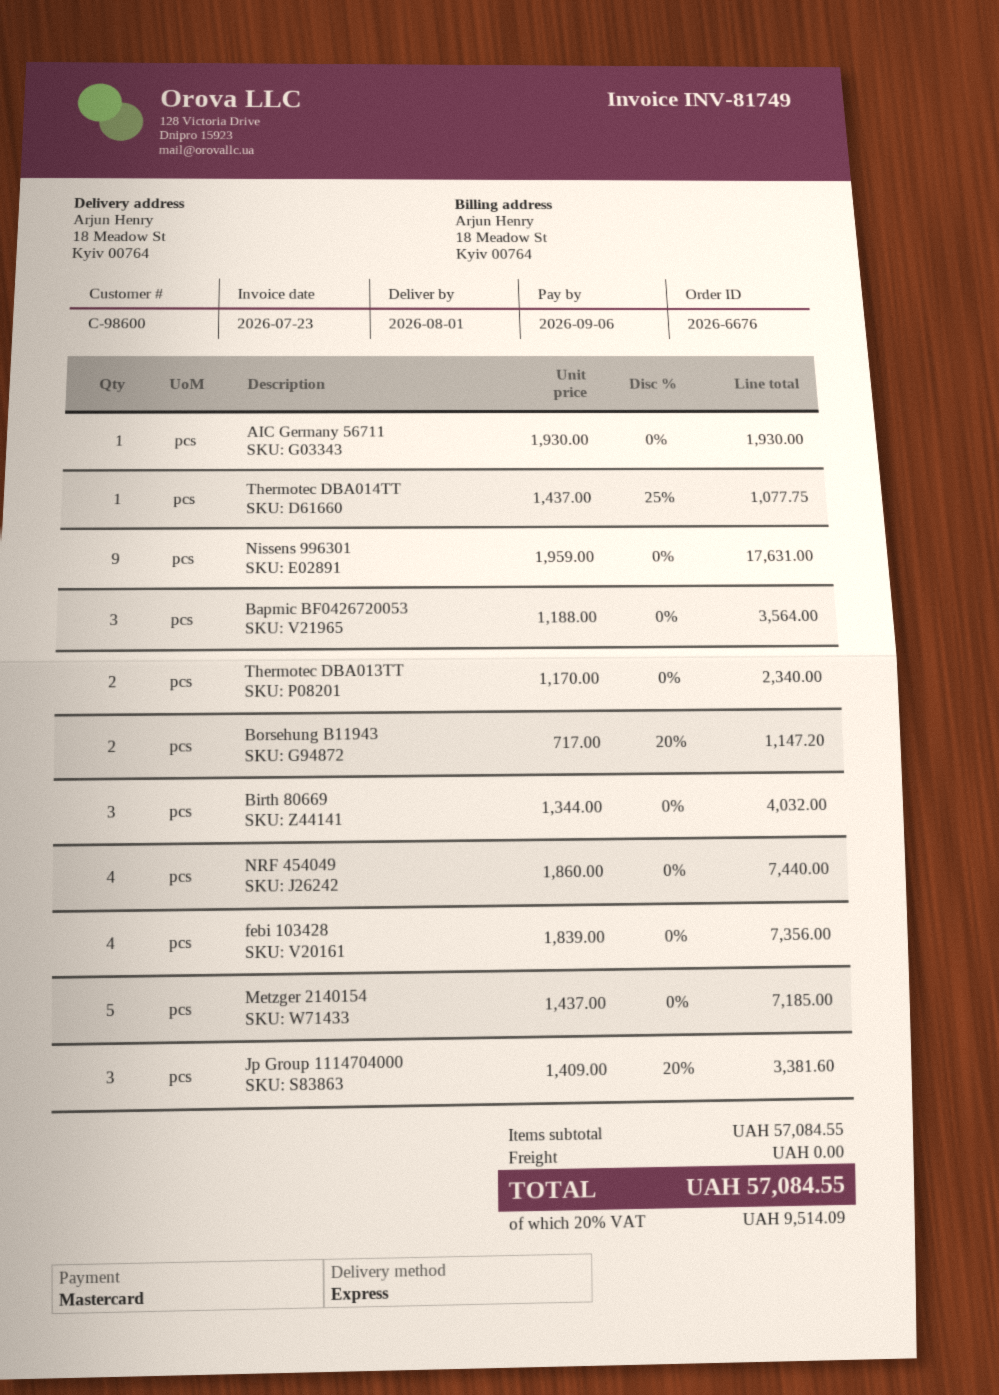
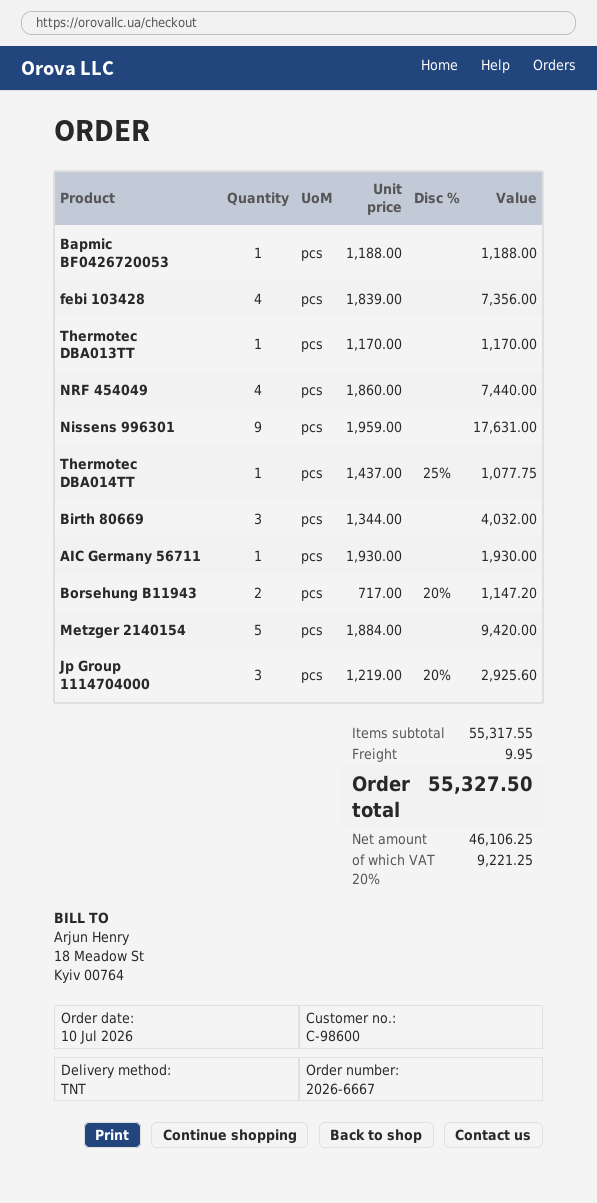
order number: 2026-6676 -> 2026-6667
shipping method: express -> TNT
Bapmic BF0426720053: 3 x 1188.00 = 3564.00 -> 1 x 1188.00 = 1188.00
Thermotec DBA013TT: 2 x 1170.00 = 2340.00 -> 1 x 1170.00 = 1170.00
Metzger 2140154: 5 x 1437.00 = 7185.00 -> 5 x 1884.00 = 9420.00
Jp Group 1114704000: 3 x 1409.00 - 20% = 3381.60 -> 3 x 1219.00 - 20% = 2925.60
subtotal: 57084.55 -> 55317.55
shipping: 0.00 -> 9.95
tax: 20% = 9514.09 -> 20% = 9221.25
total: 57084.55 -> 55327.50

